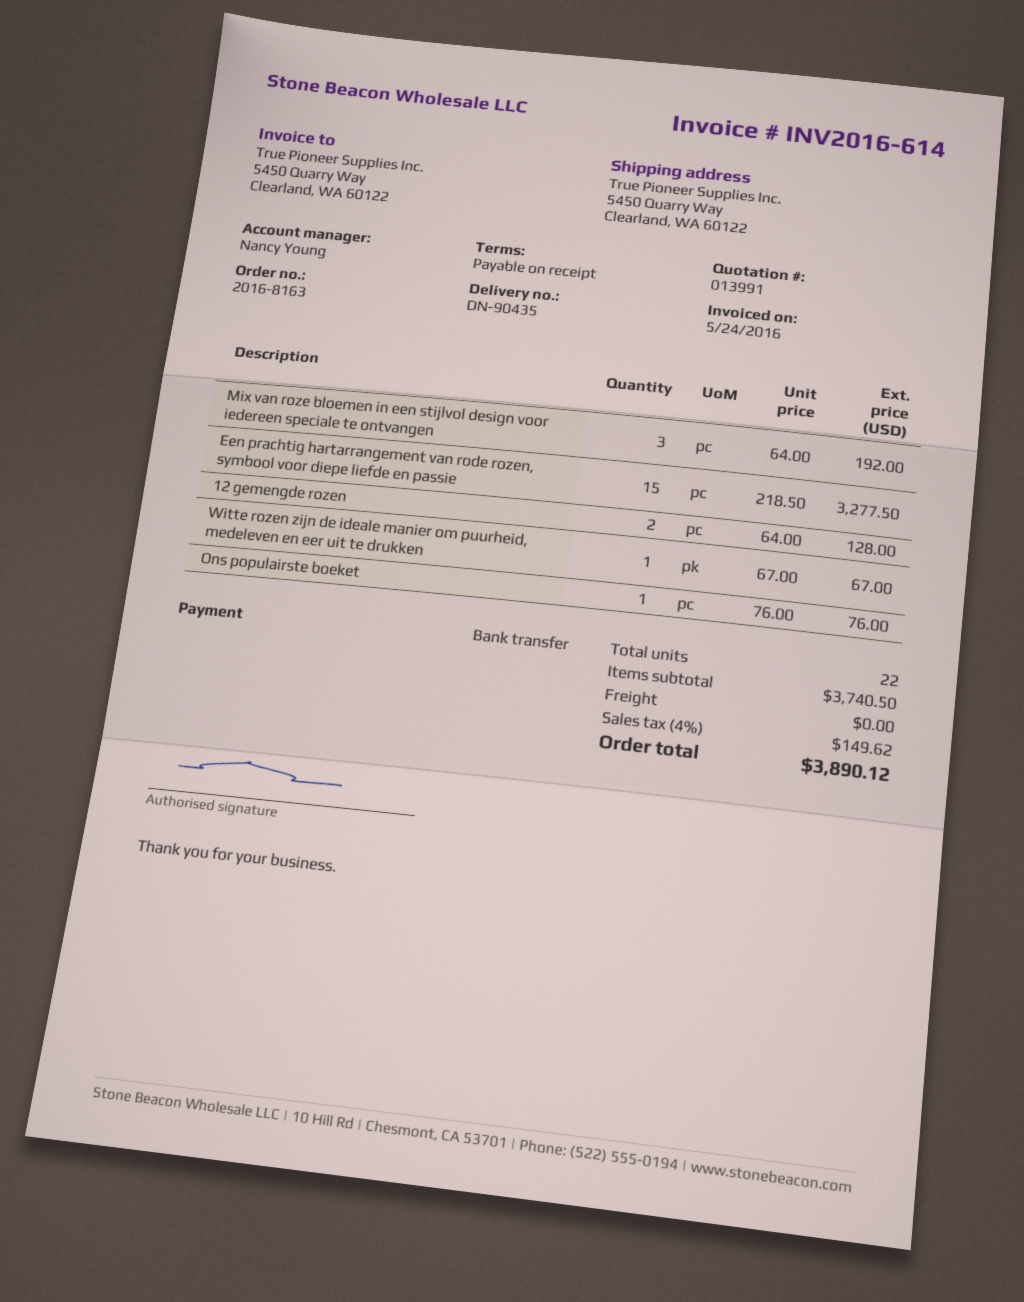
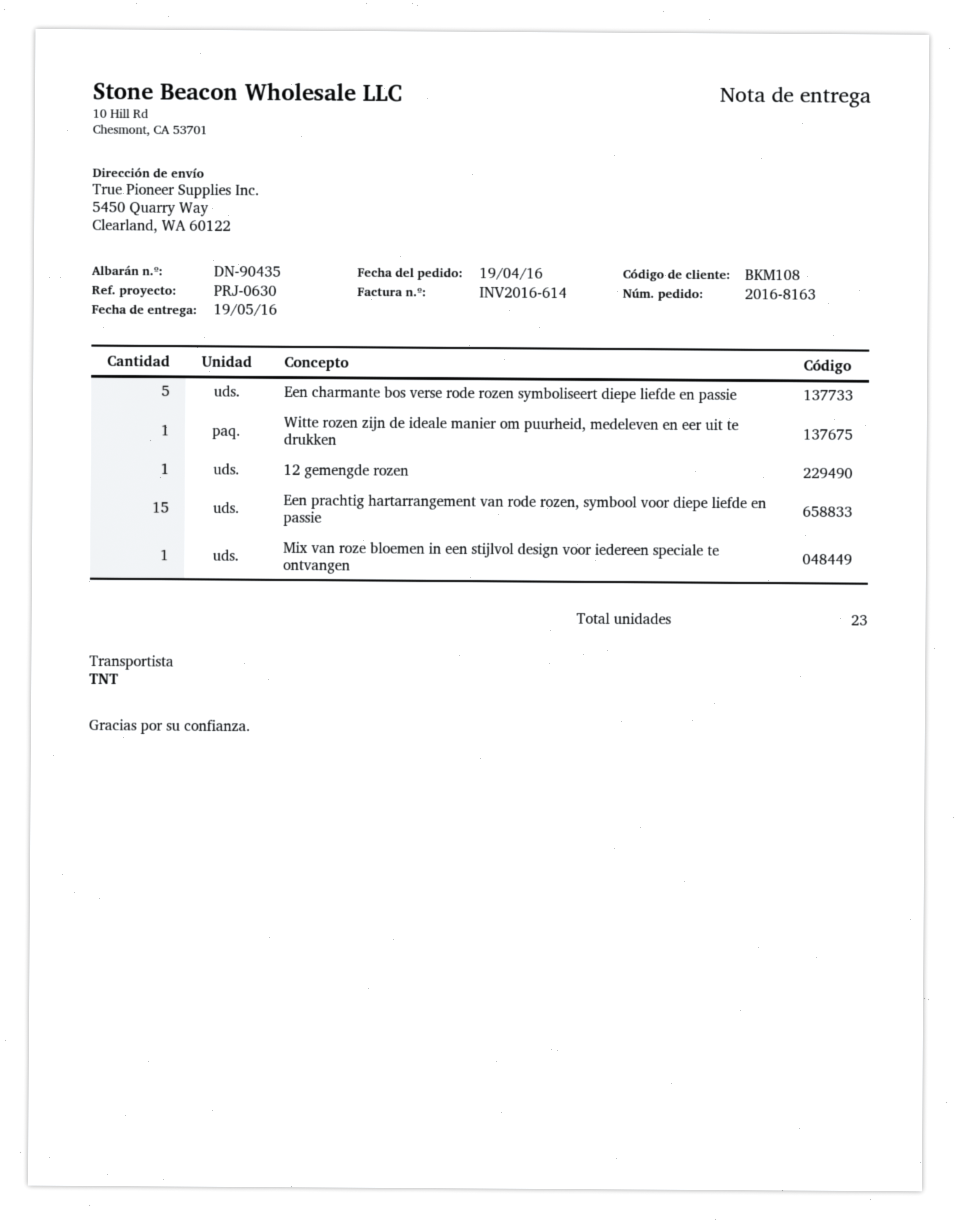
Mix van roze bloemen in een stijlvol design voor iedereen speciale te ontvangen: 3 -> 1
12 gemengde rozen: 2 -> 1
Ons populairste boeket: 1 -> none
Een charmante bos verse rode rozen symboliseert diepe liefde en passie: none -> 5
total quantity: 22 -> 23

